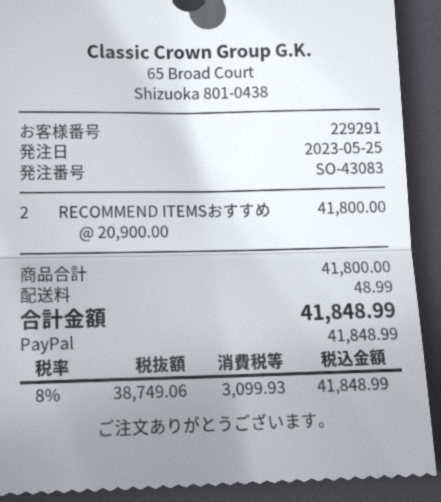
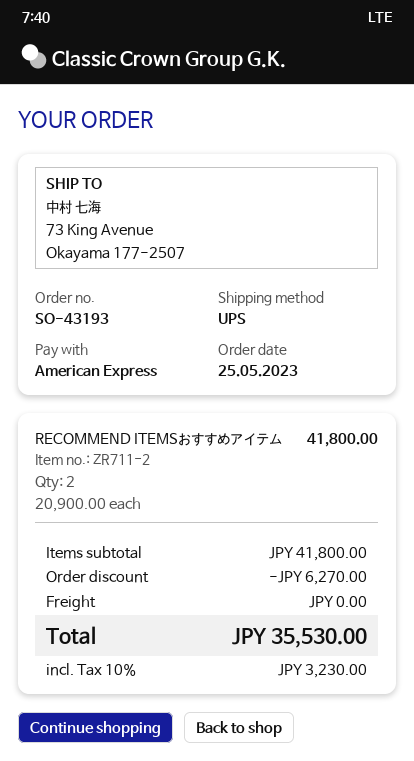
order number: SO-43083 -> SO-43193
payment method: PayPal -> American Express
discount: none -> 6270.00
shipping: 48.99 -> 0.00
tax: 8% = 3099.93 -> 10% = 3230.00
total: 41848.99 -> 35530.00

